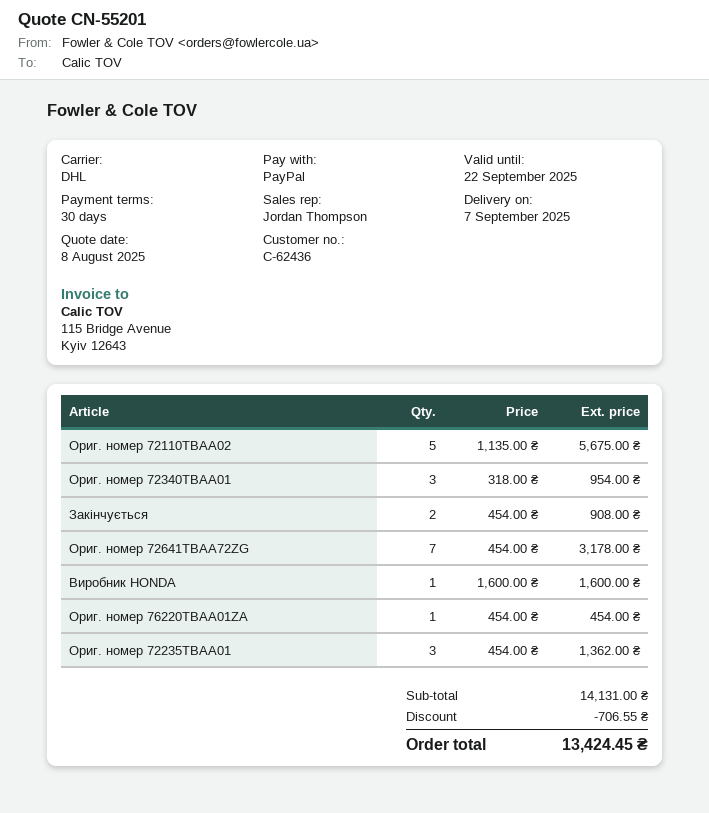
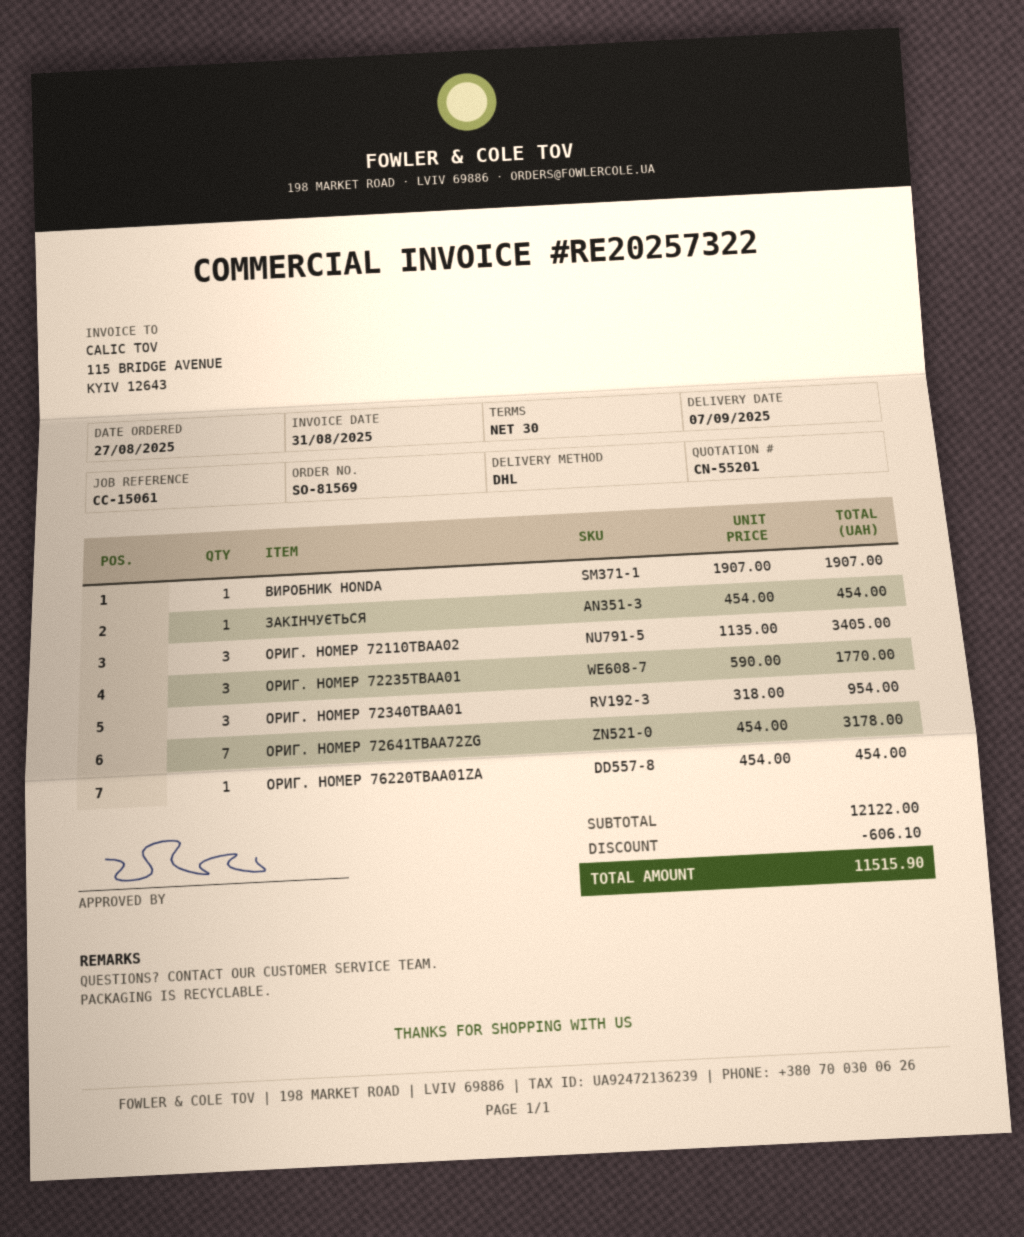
Ориг. номер 72110TBAA02: 5 x 1135.00 = 5675.00 -> 3 x 1135.00 = 3405.00
Закінчується: 2 x 454.00 = 908.00 -> 1 x 454.00 = 454.00
Виробник HONDA: 1 x 1600.00 = 1600.00 -> 1 x 1907.00 = 1907.00
Ориг. номер 72235TBAA01: 3 x 454.00 = 1362.00 -> 3 x 590.00 = 1770.00
subtotal: 14131.00 -> 12122.00
discount: 706.55 -> 606.10
total: 13424.45 -> 11515.90

